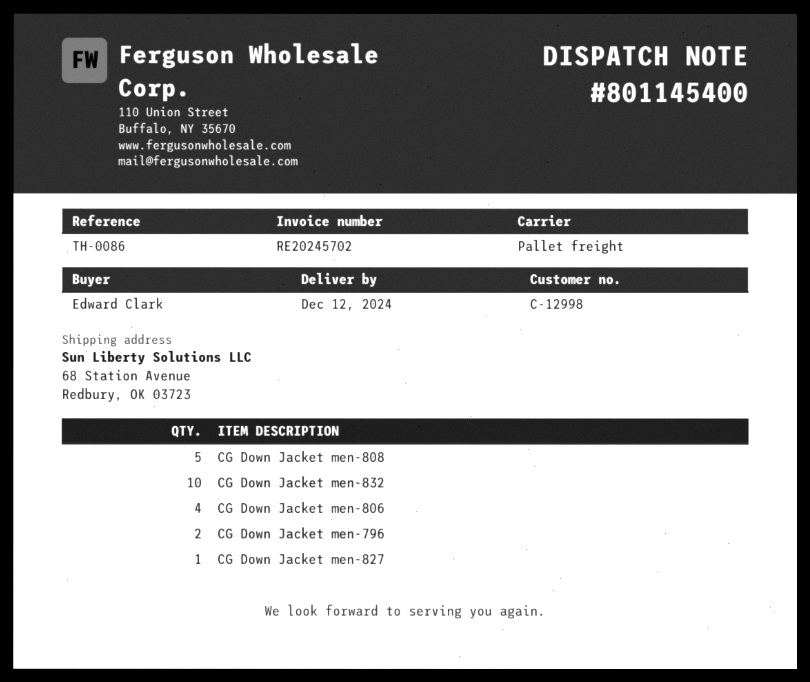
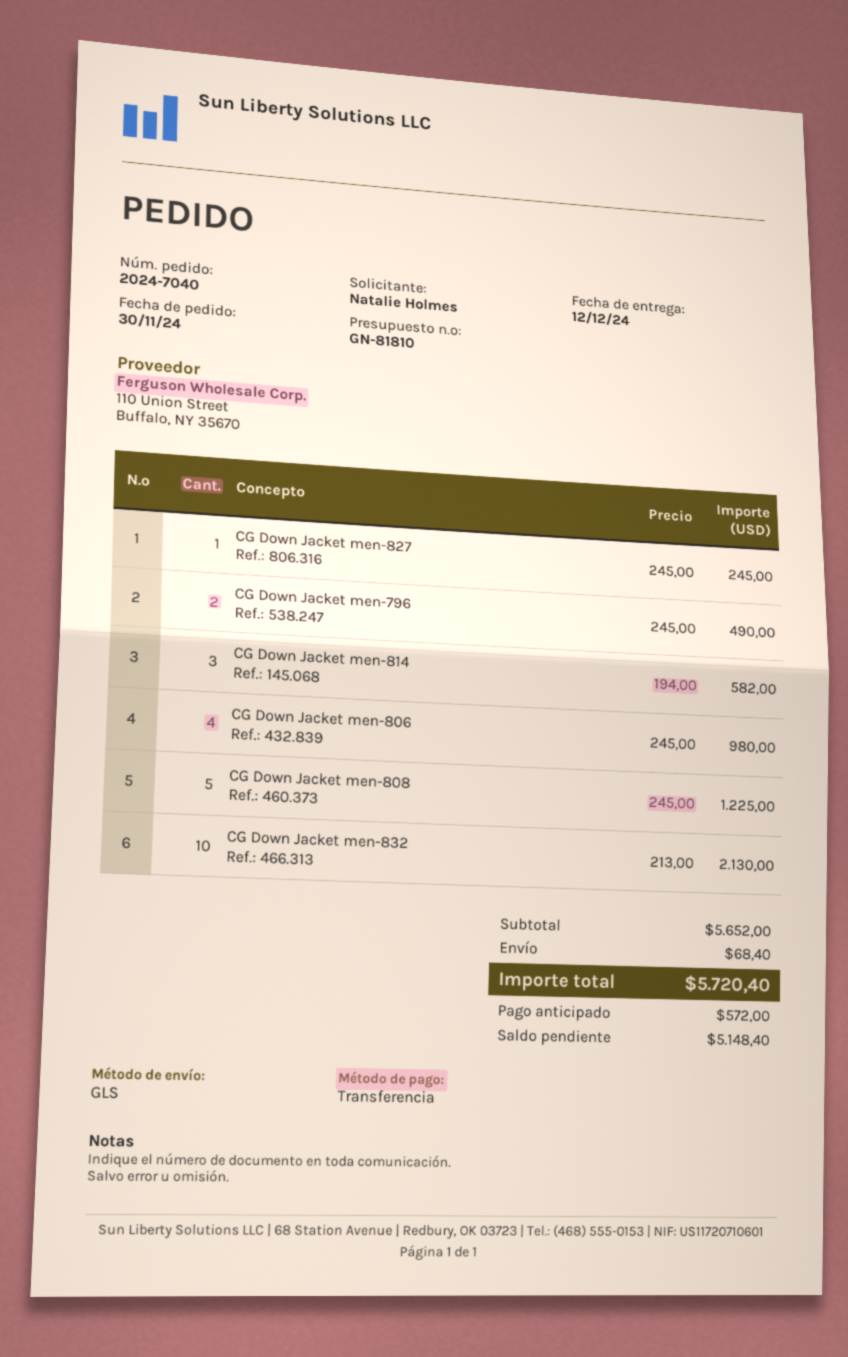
ordered by: Edward Clark -> Natalie Holmes
shipping method: pallet freight -> GLS
CG Down Jacket men-814: none -> 3

